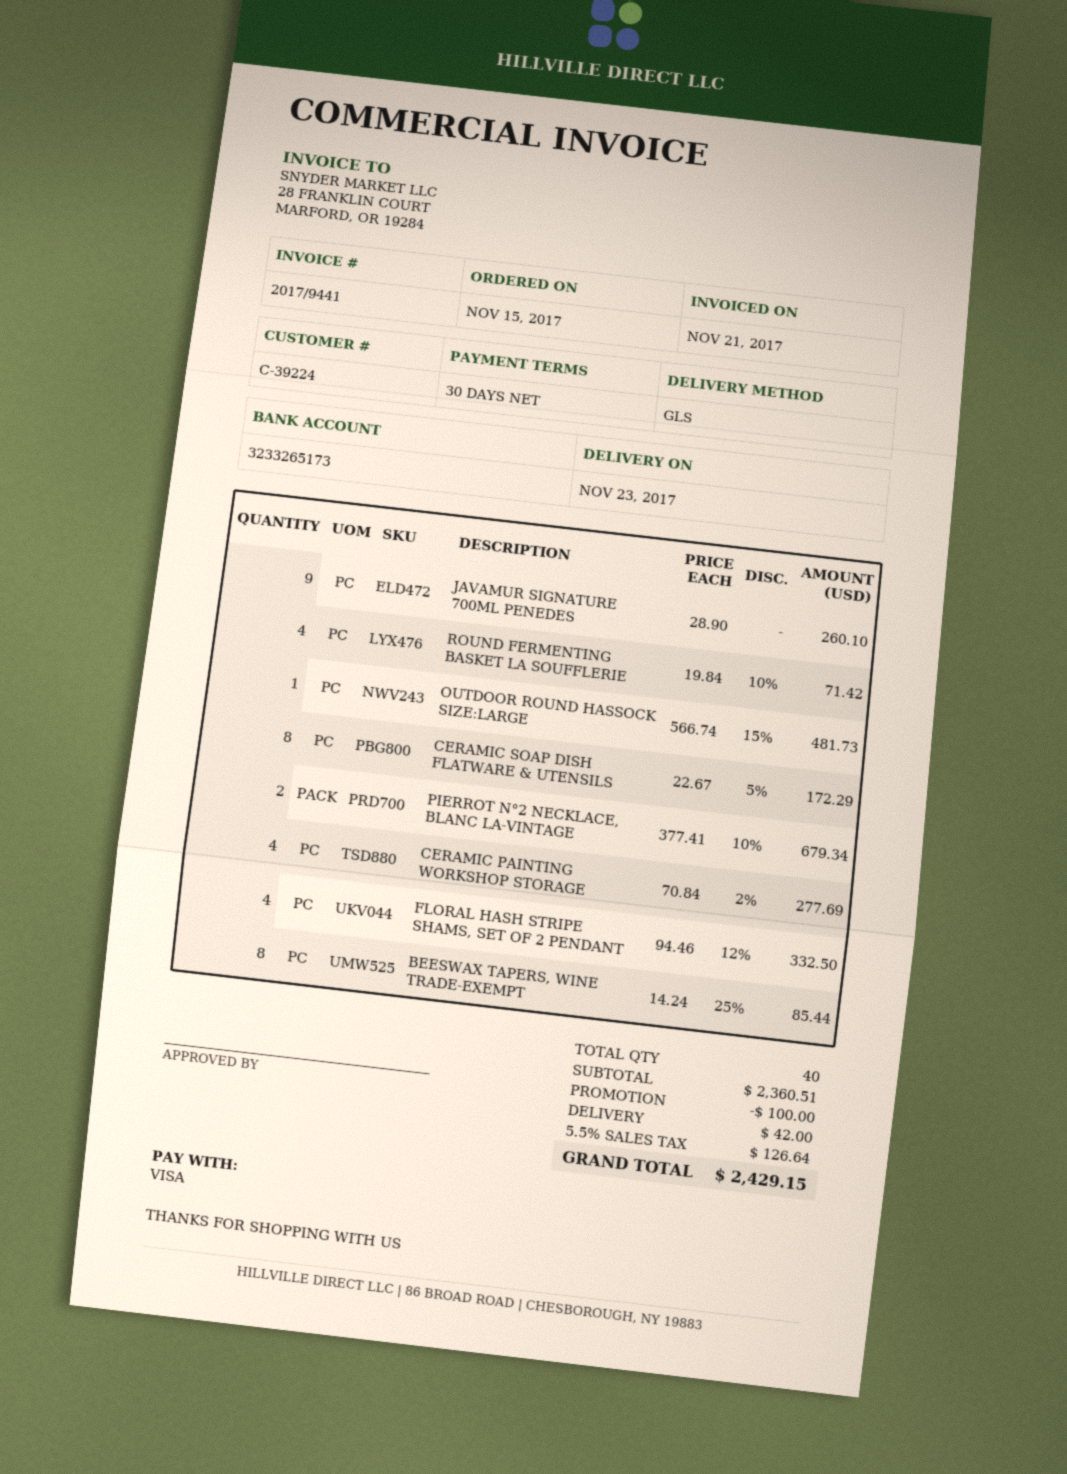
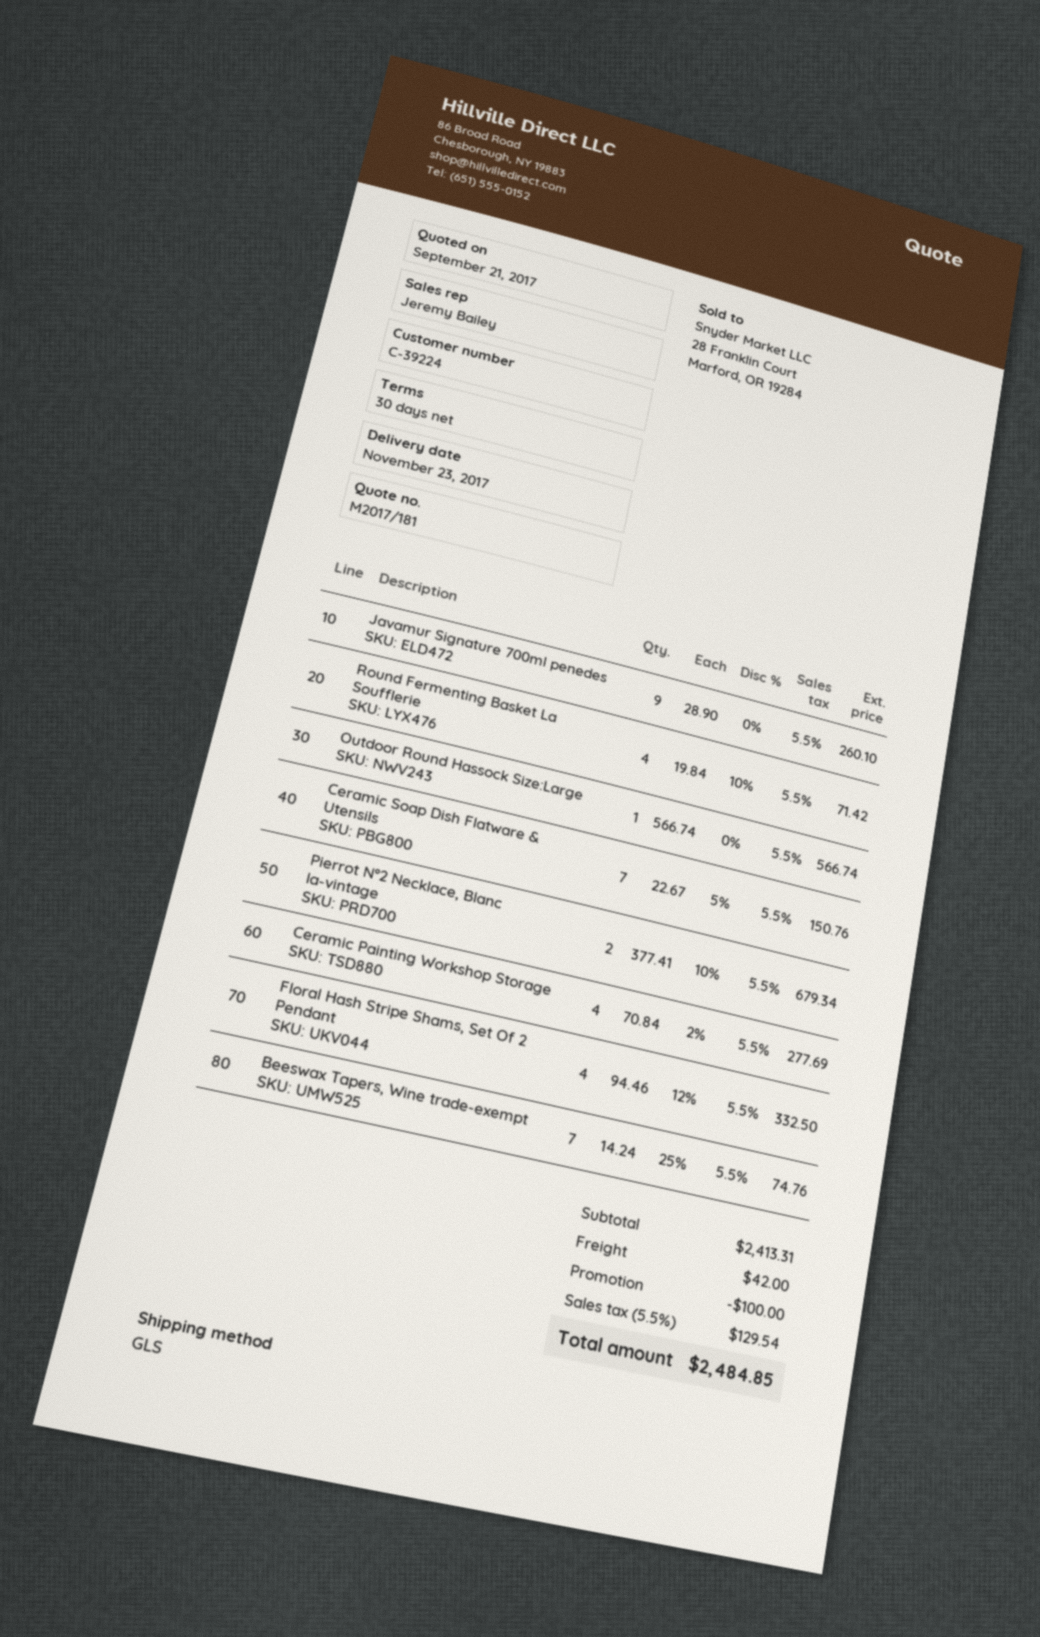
OUTDOOR ROUND HASSOCK SIZE:LARGE: 1 x 566.74 - 15% = 481.73 -> 1 x 566.74 = 566.74
CERAMIC SOAP DISH FLATWARE & UTENSILS: 8 x 22.67 - 5% = 172.29 -> 7 x 22.67 - 5% = 150.76
BEESWAX TAPERS, WINE TRADE-EXEMPT: 8 x 14.24 - 25% = 85.44 -> 7 x 14.24 - 25% = 74.76
subtotal: 2360.51 -> 2413.31
tax: 5.5% = 126.64 -> 5.5% = 129.54
total: 2429.15 -> 2484.85

